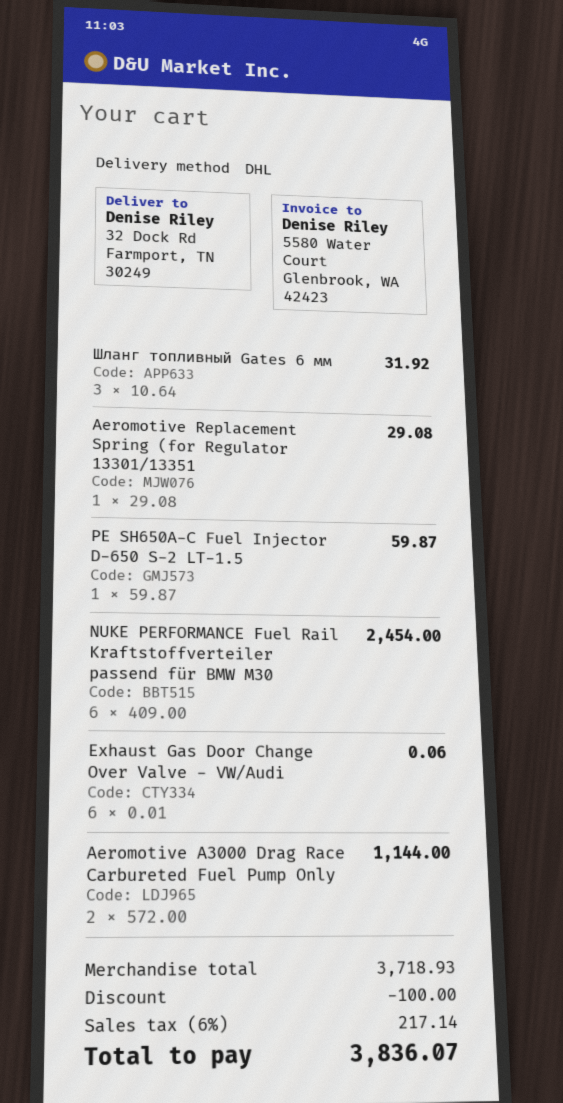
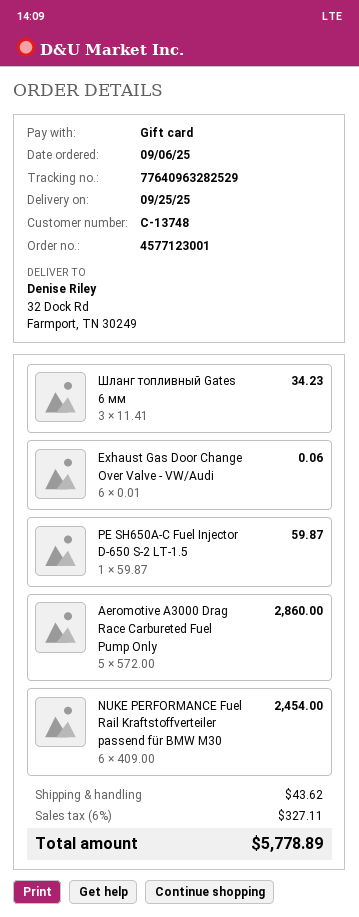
Шланг топливный Gates 6 мм: 3 x 10.64 = 31.92 -> 3 x 11.41 = 34.23
Aeromotive Replacement Spring (for Regulator 13301/13351: 1 x 29.08 = 29.08 -> none
Aeromotive A3000 Drag Race Carbureted Fuel Pump Only: 2 x 572.00 = 1144.00 -> 5 x 572.00 = 2860.00
discount: 100.00 -> none
shipping: none -> 43.62
tax: 6% = 217.14 -> 6% = 327.11
total: 3836.07 -> 5778.89

